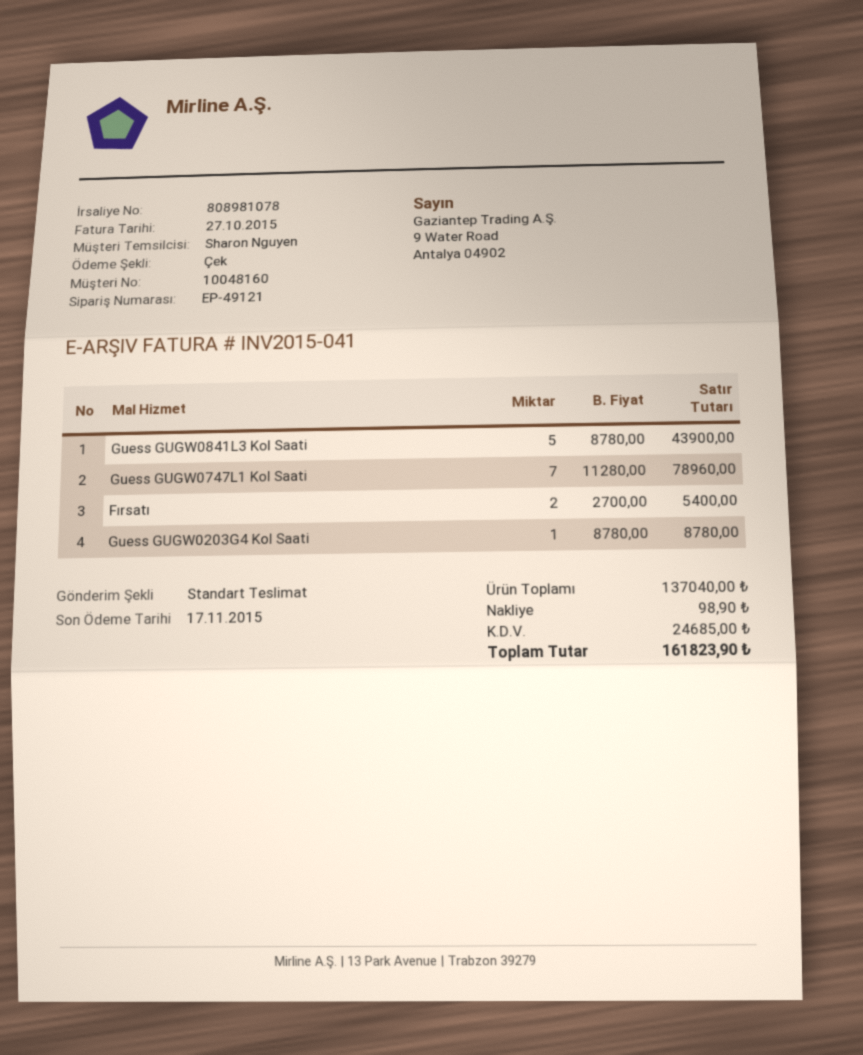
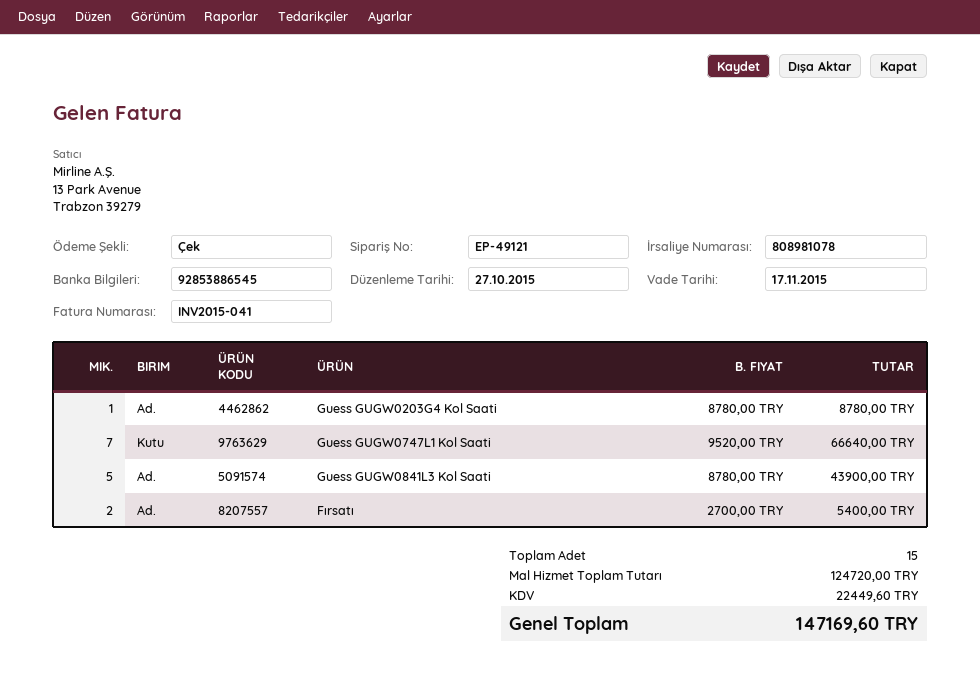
Guess GUGW0747L1 Kol Saati: 7 x 11280.00 = 78960.00 -> 7 x 9520.00 = 66640.00
subtotal: 137040.00 -> 124720.00
shipping: 98.90 -> none
tax: 24685.00 -> 22449.60
total: 161823.90 -> 147169.60

